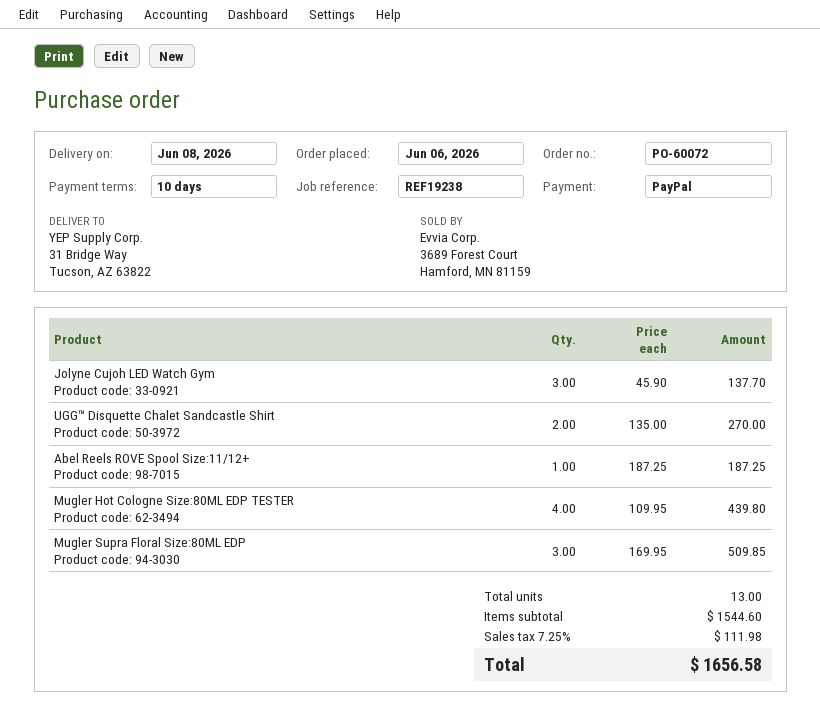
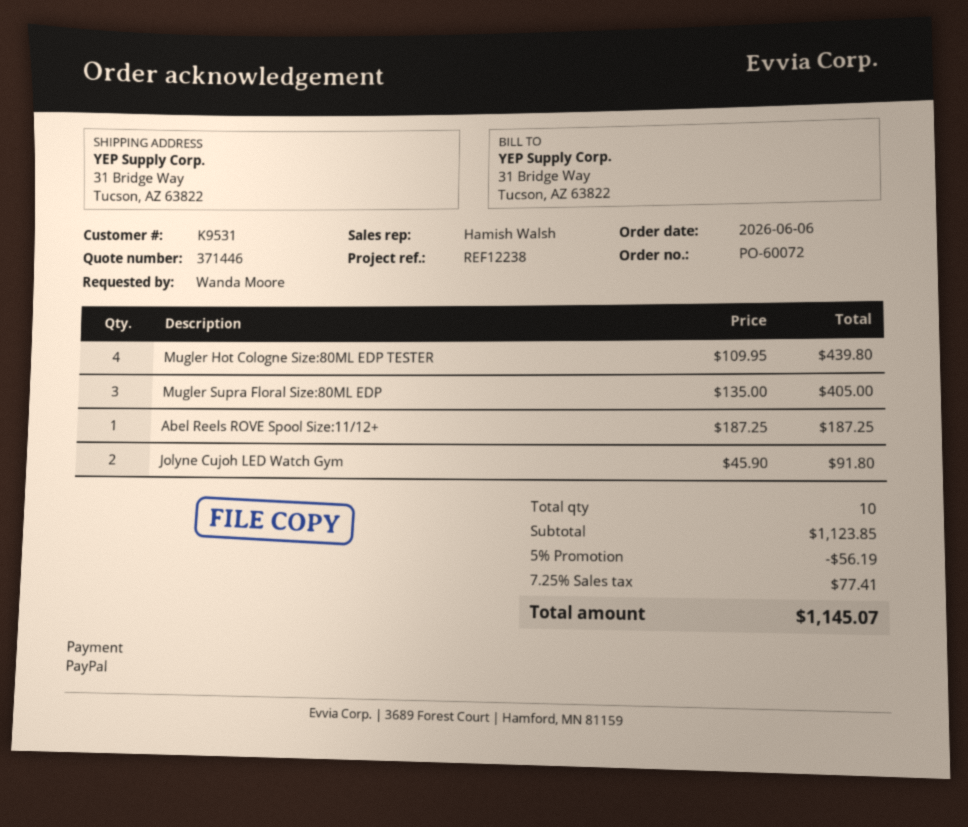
reference: REF19238 -> REF12238
Jolyne Cujoh LED Watch Gym: 3 x 45.90 = 137.70 -> 2 x 45.90 = 91.80
UGG™ Disquette Chalet Sandcastle Shirt: 2 x 135.00 = 270.00 -> none
Mugler Supra Floral Size:80ML EDP: 3 x 169.95 = 509.85 -> 3 x 135.00 = 405.00
total quantity: 13 -> 10
subtotal: 1544.60 -> 1123.85
discount: none -> 5% = 56.19
tax: 7.25% = 111.98 -> 7.25% = 77.41
total: 1656.58 -> 1145.07

